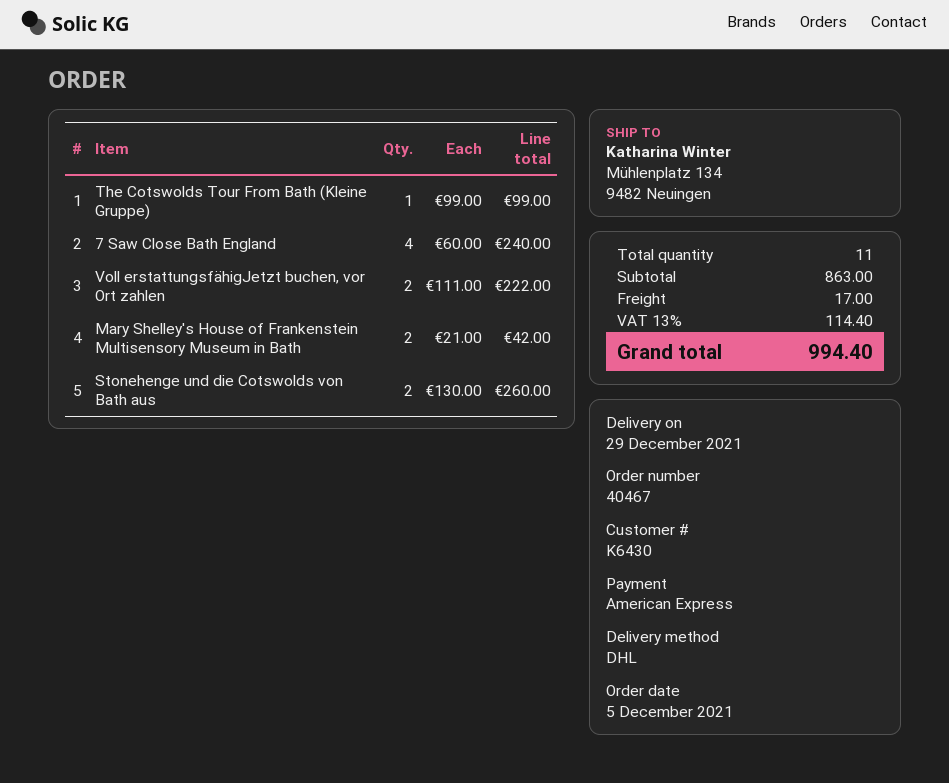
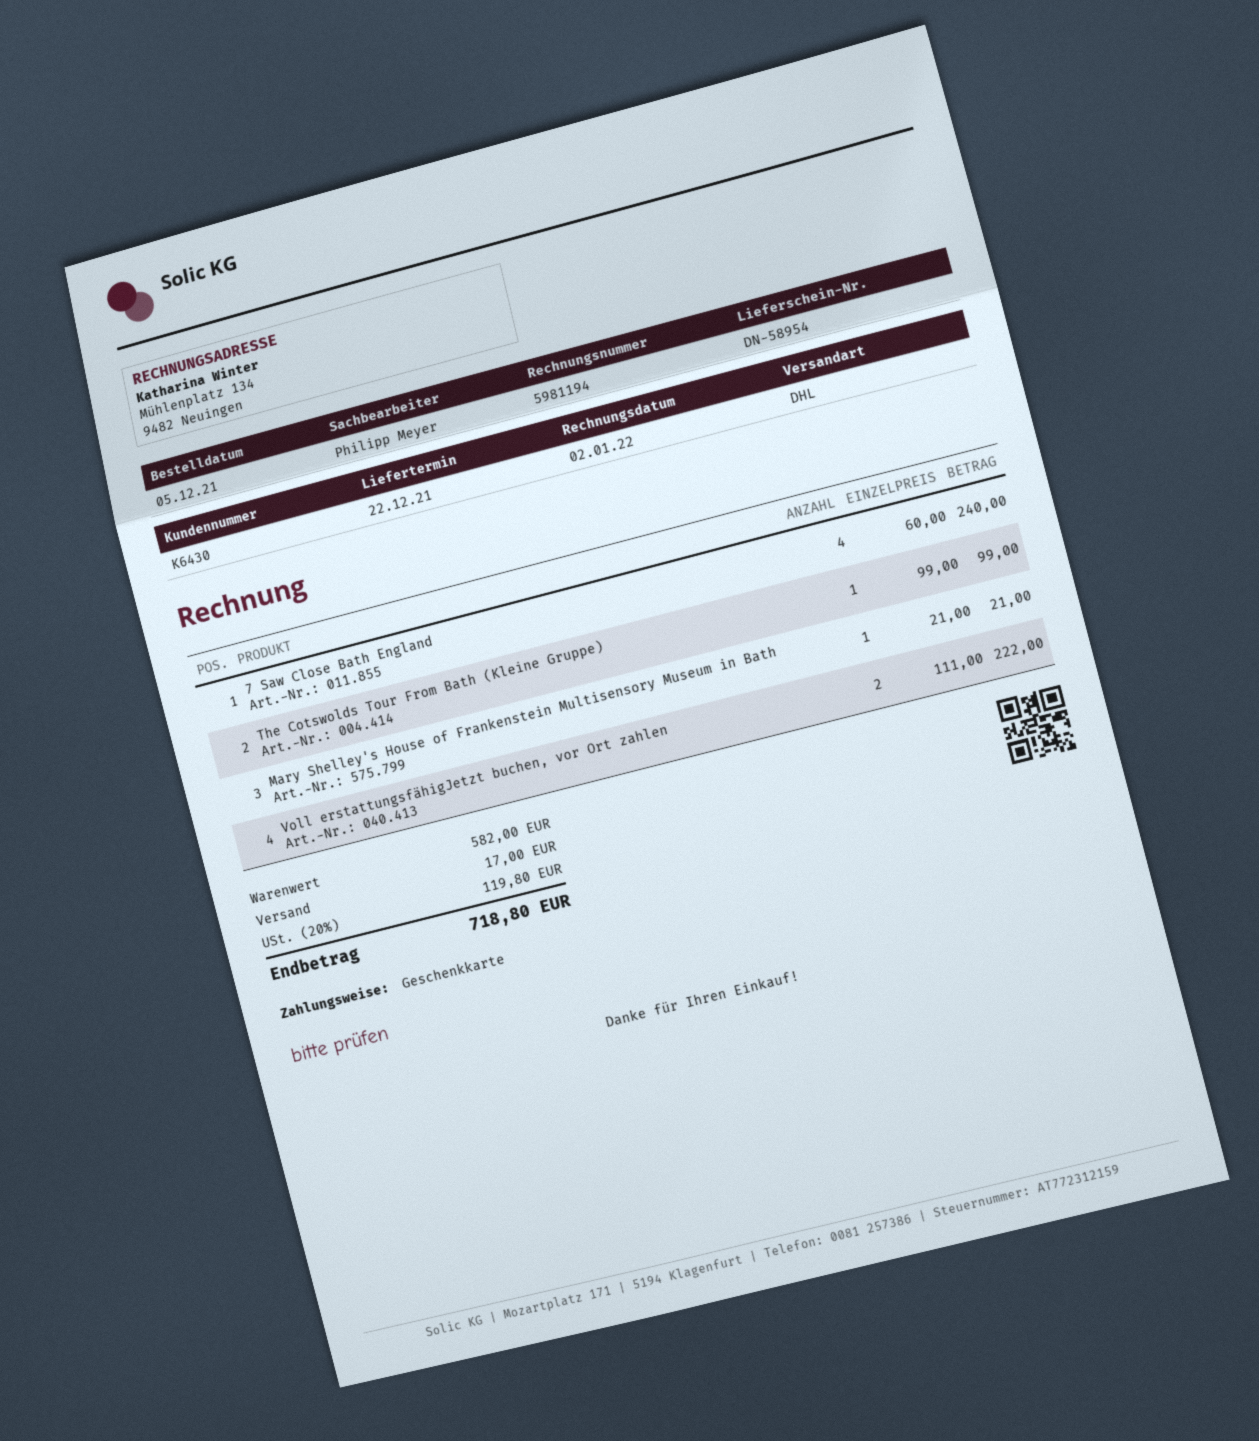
delivery date: 2021-12-29 -> 2021-12-22
payment method: American Express -> gift card
Mary Shelley's House of Frankenstein Multisensory Museum in Bath: 2 x 21.00 = 42.00 -> 1 x 21.00 = 21.00
Stonehenge und die Cotswolds von Bath aus: 2 x 130.00 = 260.00 -> none
subtotal: 863.00 -> 582.00
tax: 13% = 114.40 -> 20% = 119.80
total: 994.40 -> 718.80

